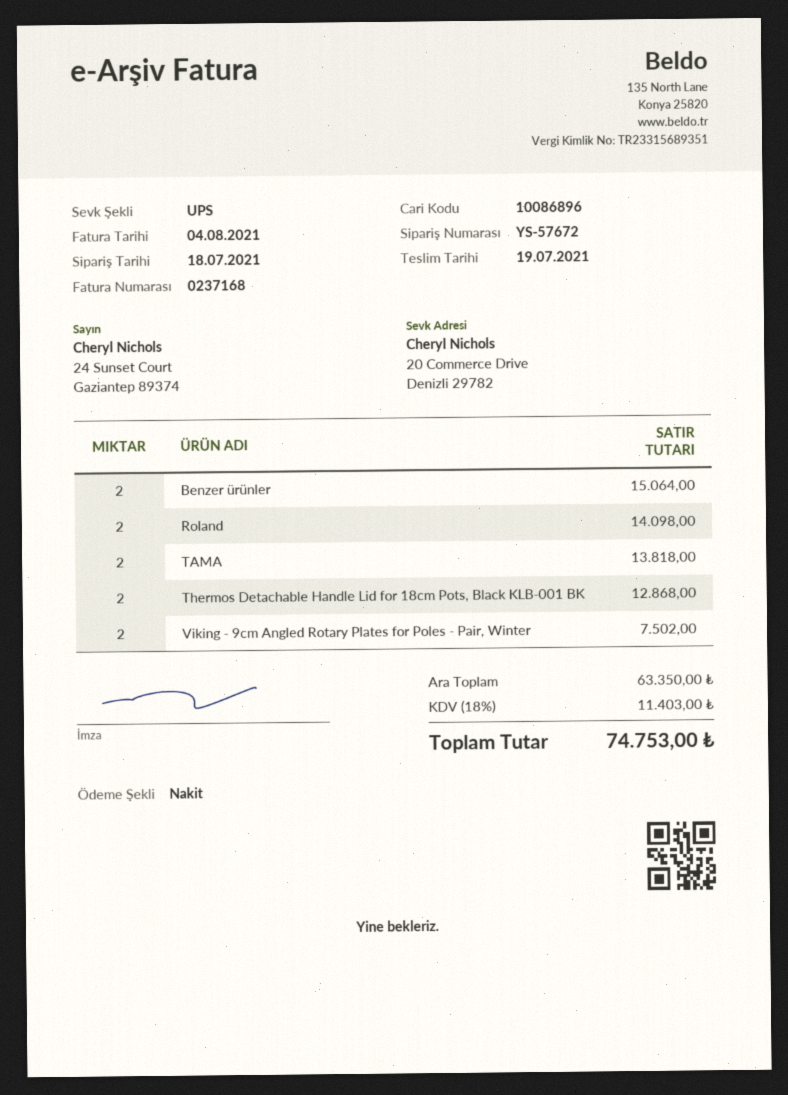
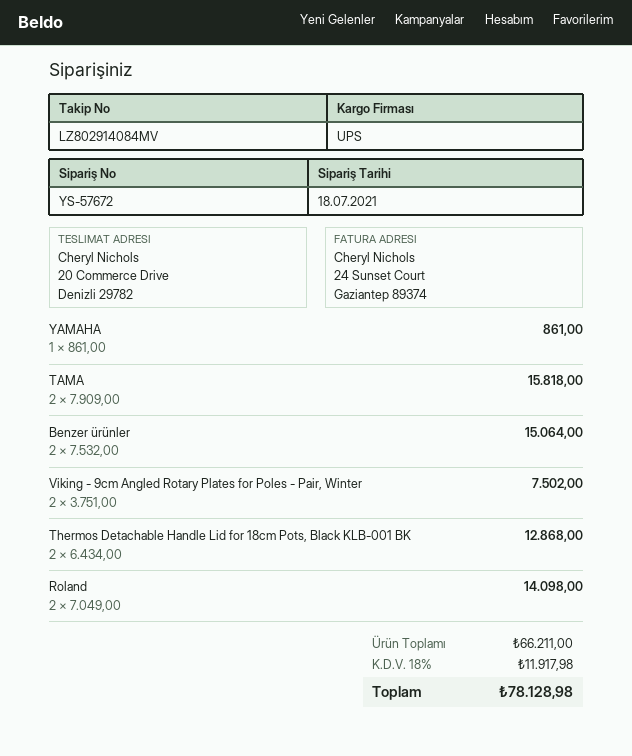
TAMA: 2 for 13818.00 -> 2 for 15818.00
YAMAHA: none -> 1 for 861.00
subtotal: 63350.00 -> 66211.00
tax: 18% = 11403.00 -> 18% = 11917.98
total: 74753.00 -> 78128.98

